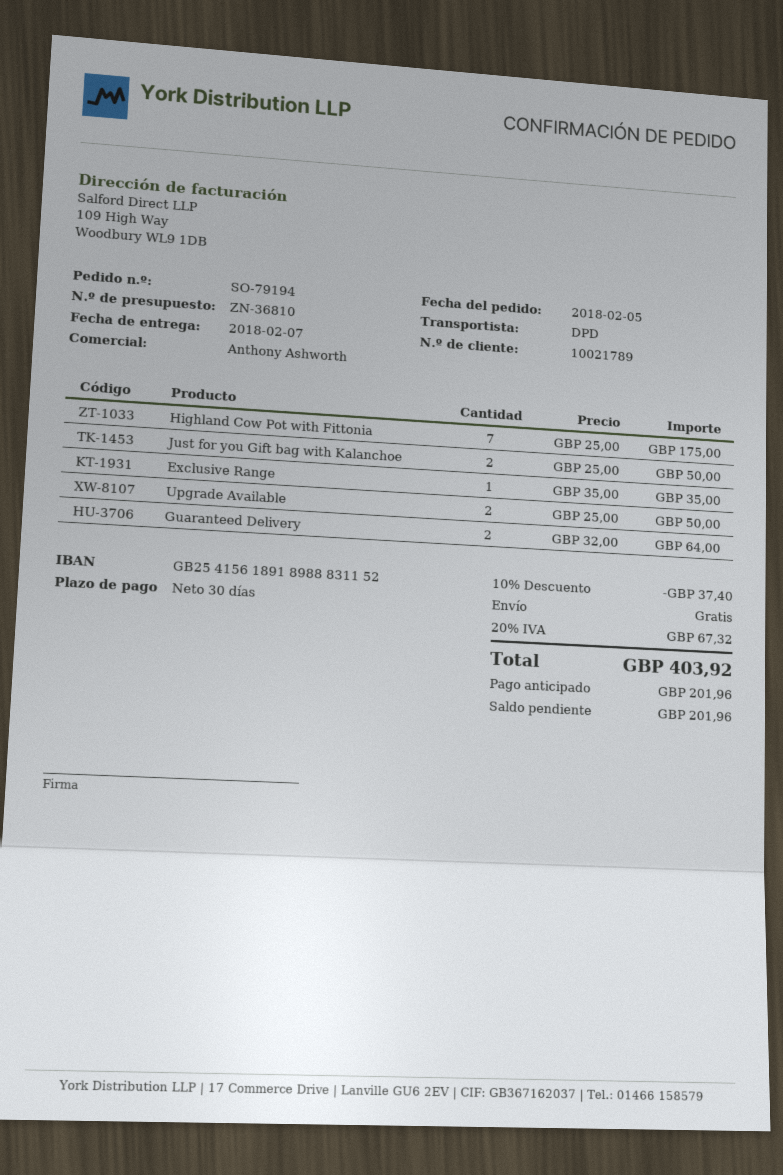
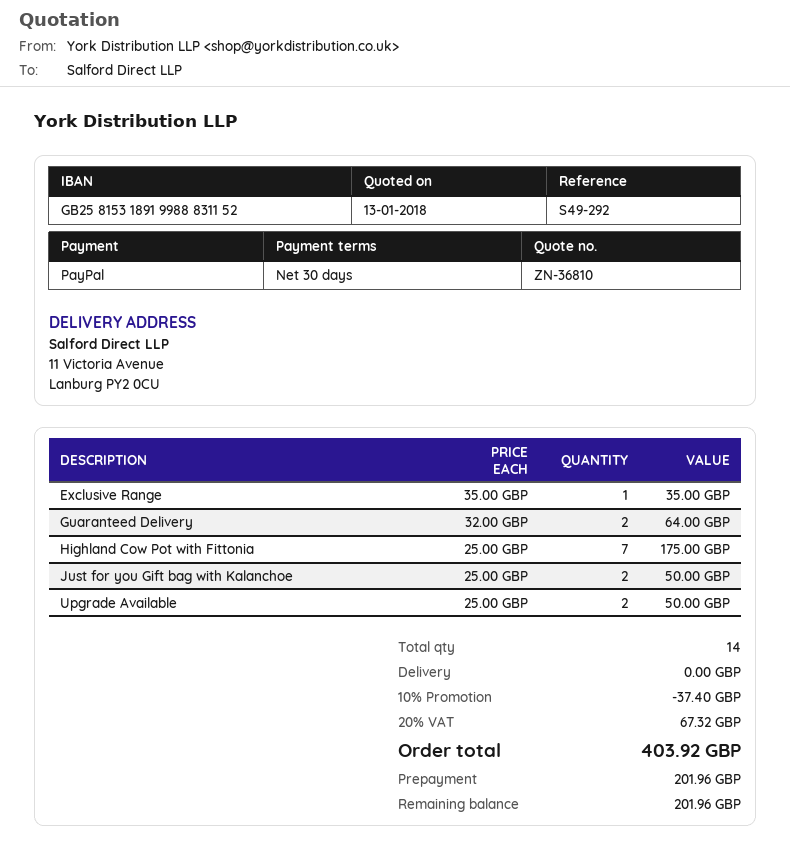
bank account: GB25415618918988831152 -> GB25815318919988831152

